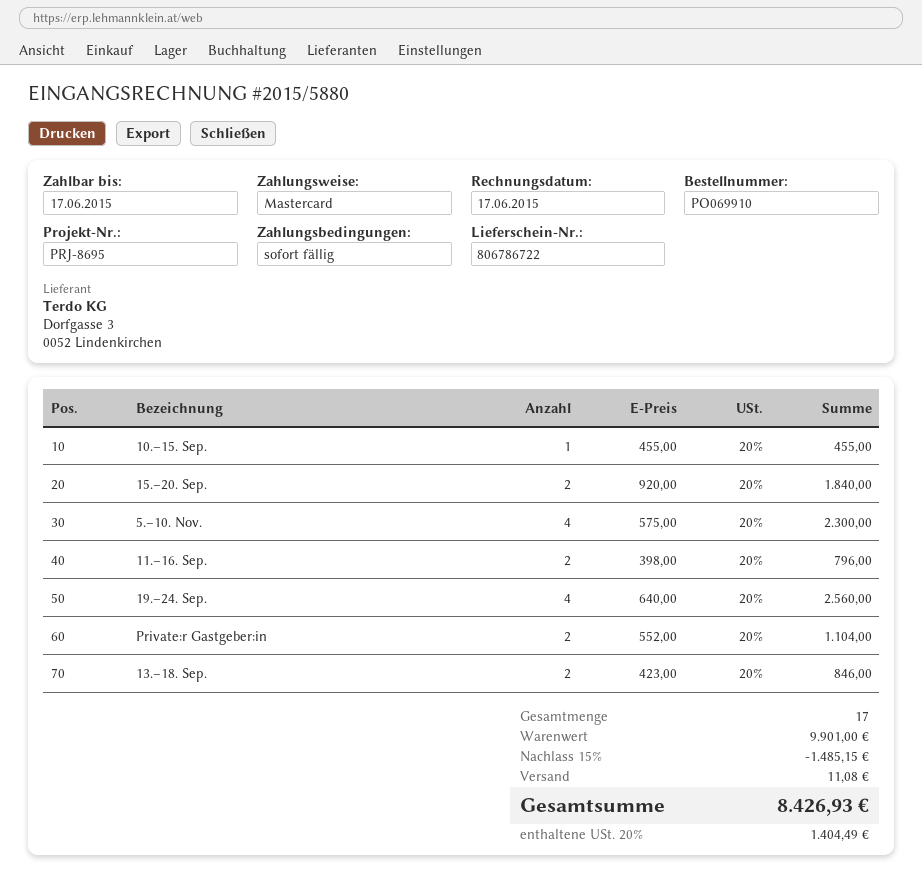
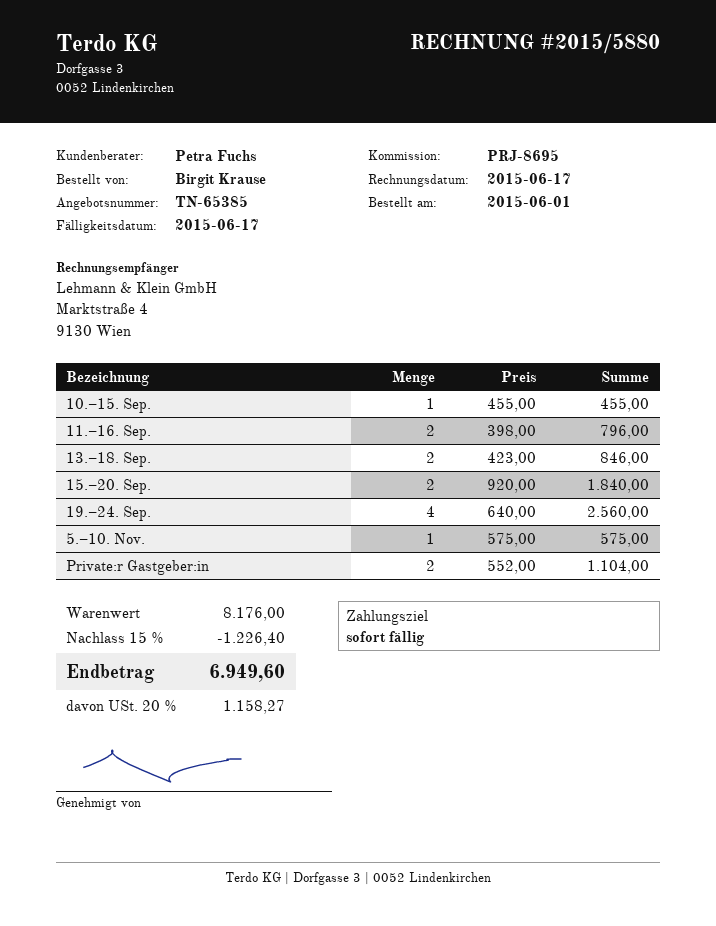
5.–10. Nov.: 4 x 575.00 = 2300.00 -> 1 x 575.00 = 575.00
subtotal: 9901.00 -> 8176.00
discount: 15% = 1485.15 -> 15% = 1226.40
shipping: 11.08 -> none
tax: 20% = 1404.49 -> 20% = 1158.27
total: 8426.93 -> 6949.60

